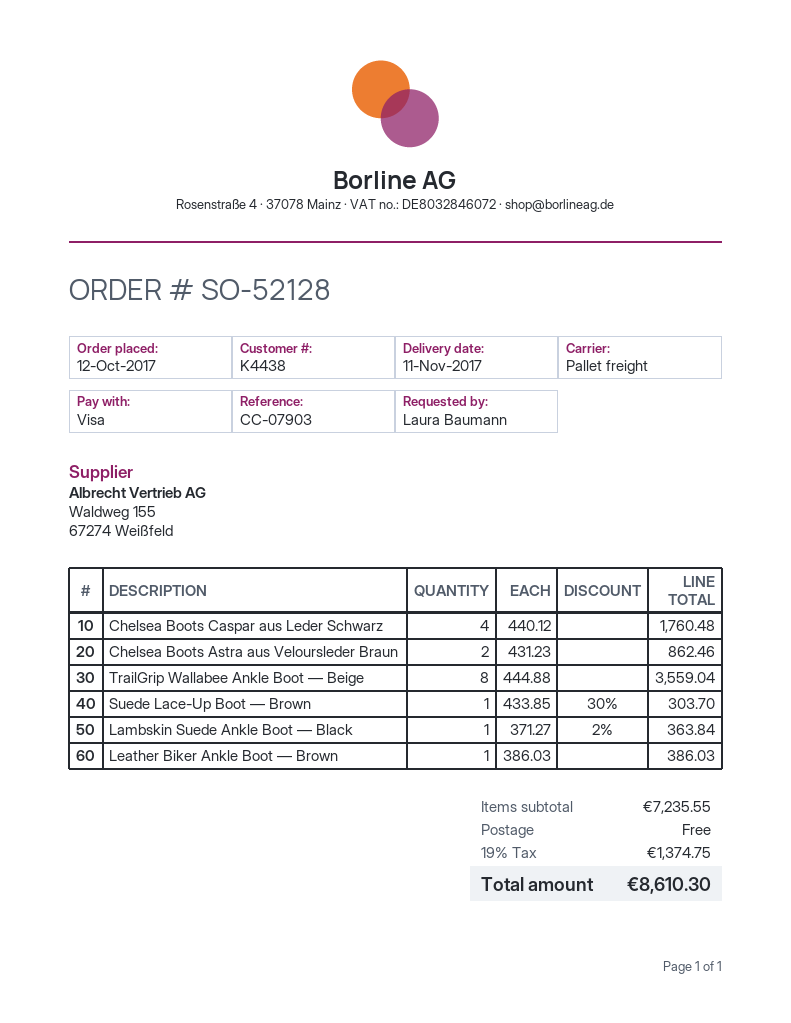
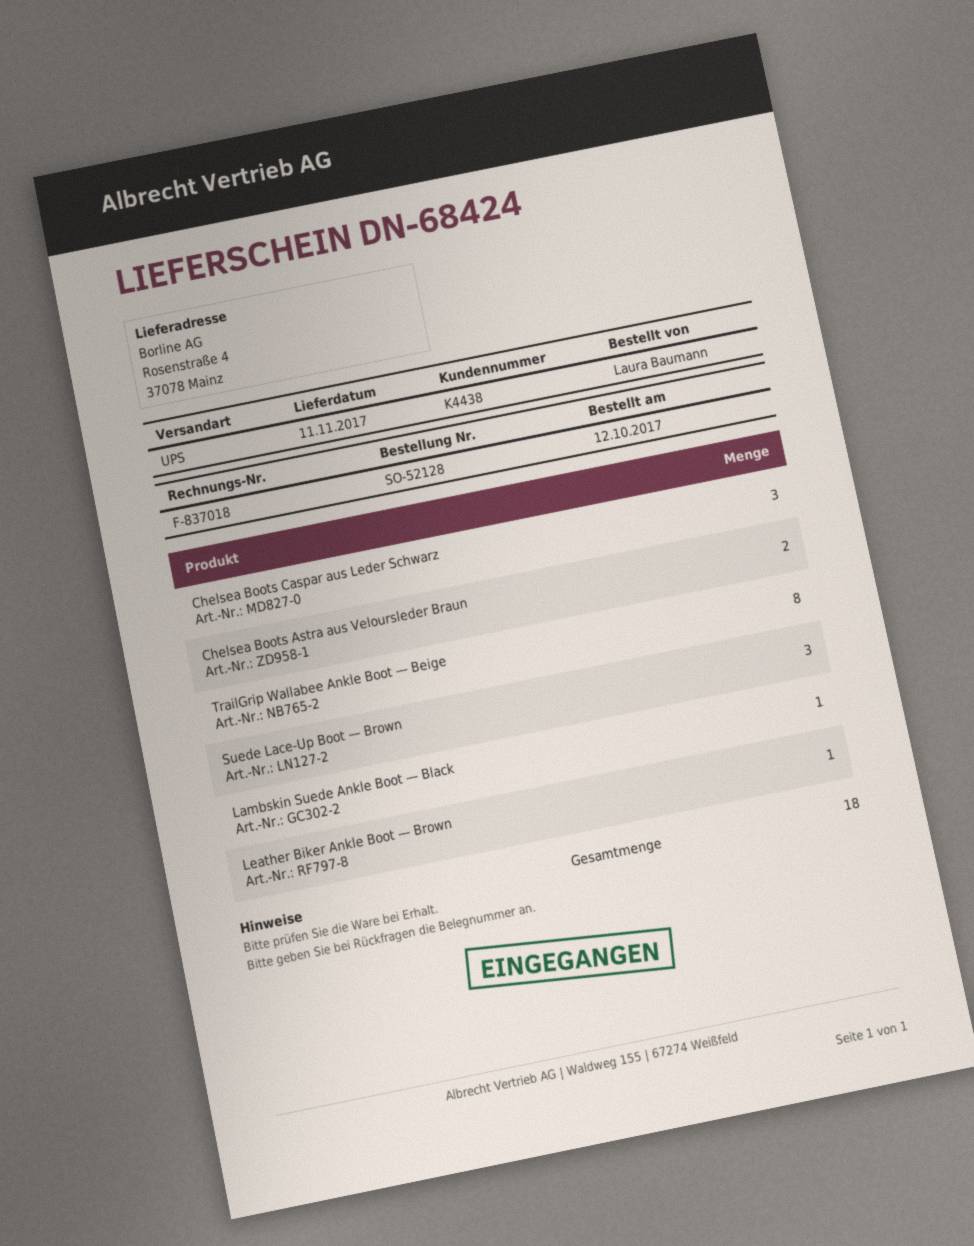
shipping method: pallet freight -> UPS
Chelsea Boots Caspar aus Leder Schwarz: 4 -> 3
Suede Lace-Up Boot — Brown: 1 -> 3

